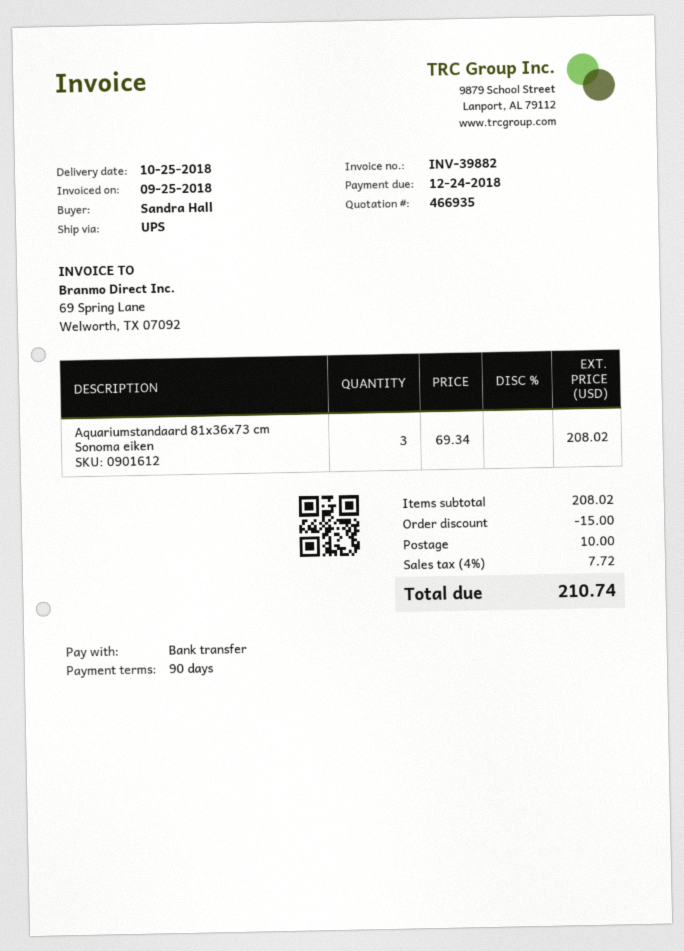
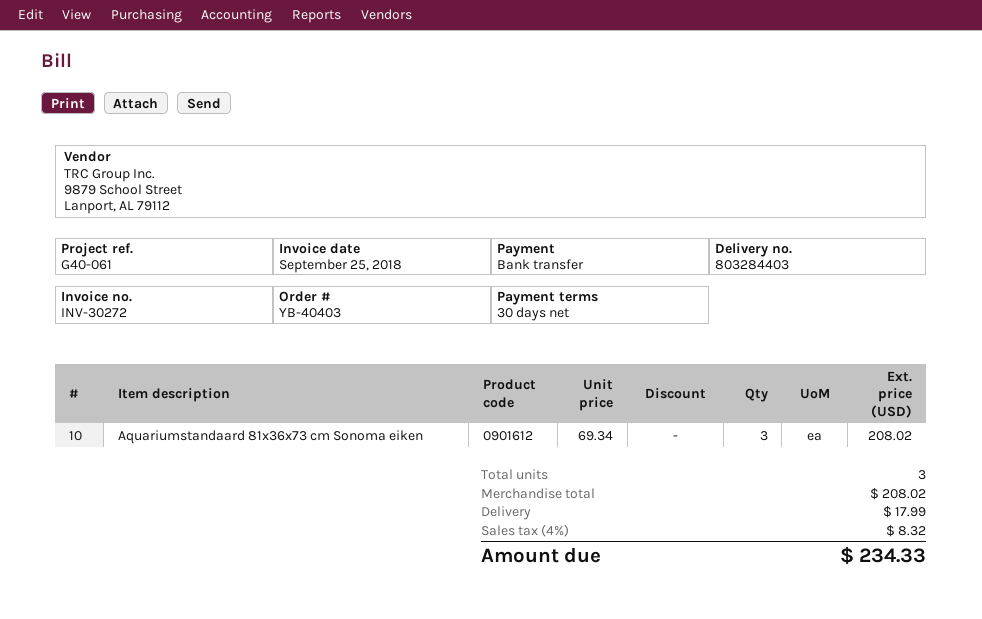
invoice number: INV-39882 -> INV-30272
payment terms: 90 days -> 30 days
discount: 15.00 -> none
shipping: 10.00 -> 17.99
tax: 4% = 7.72 -> 4% = 8.32
total: 210.74 -> 234.33

